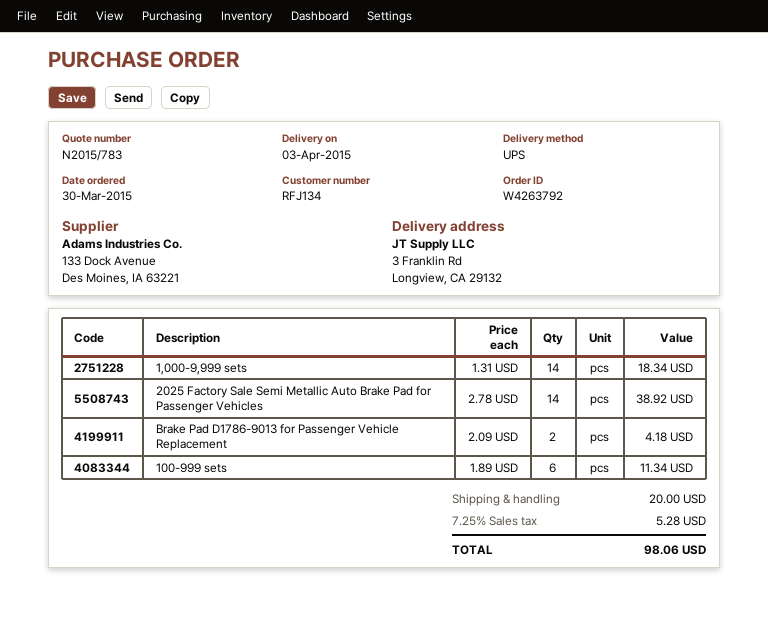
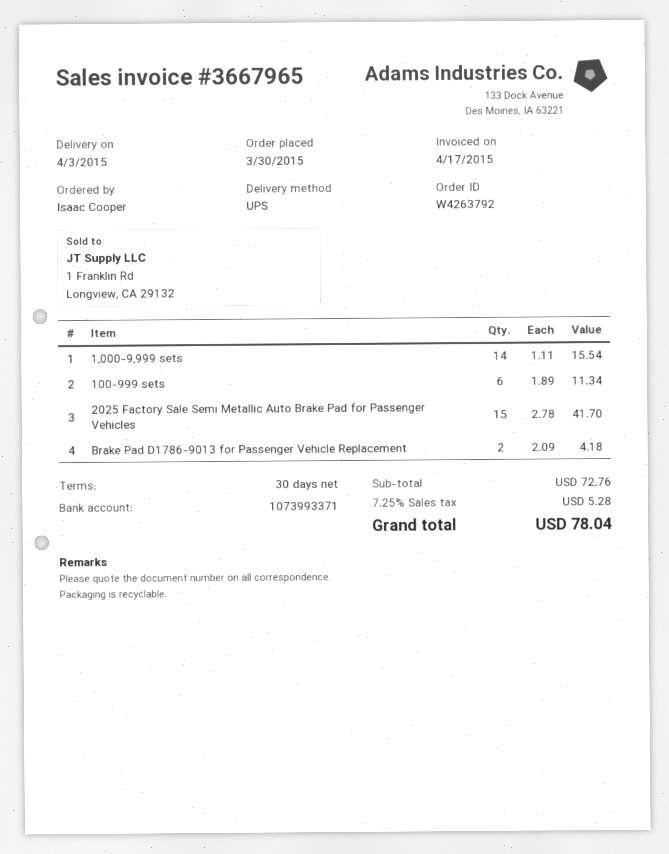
1,000-9,999 sets: 14 x 1.31 = 18.34 -> 14 x 1.11 = 15.54
2025 Factory Sale Semi Metallic Auto Brake Pad for Passenger Vehicles: 14 x 2.78 = 38.92 -> 15 x 2.78 = 41.70
shipping: 20.00 -> none
total: 98.06 -> 78.04

